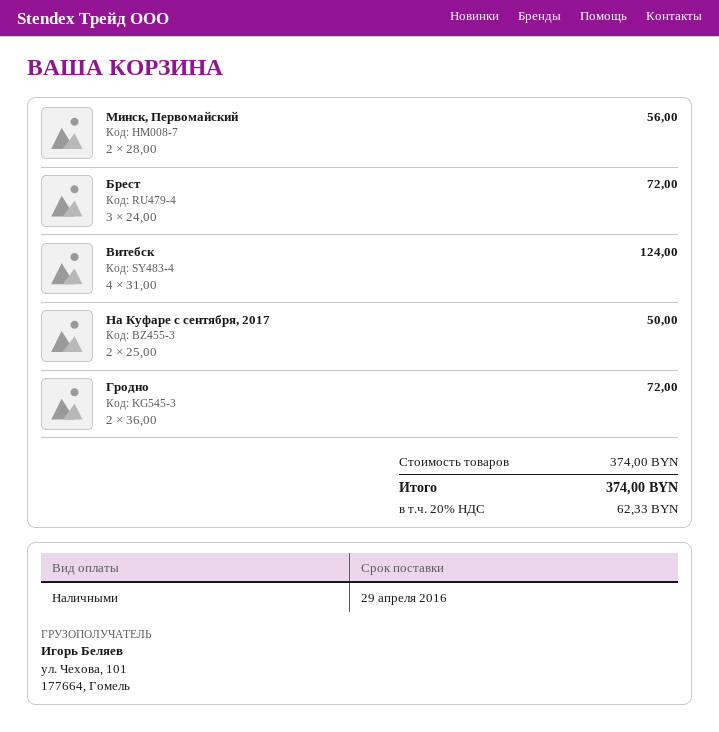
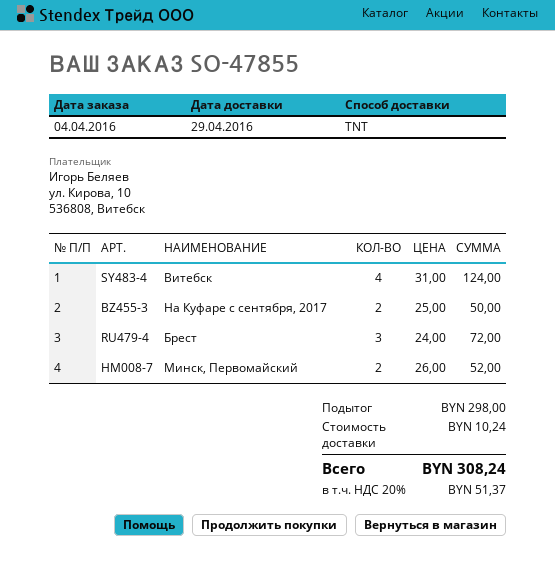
Минск, Первомайский: 2 x 28.00 = 56.00 -> 2 x 26.00 = 52.00
Гродно: 2 x 36.00 = 72.00 -> none
subtotal: 374.00 -> 298.00
shipping: none -> 10.24
tax: 20% = 62.33 -> 20% = 51.37
total: 374.00 -> 308.24

